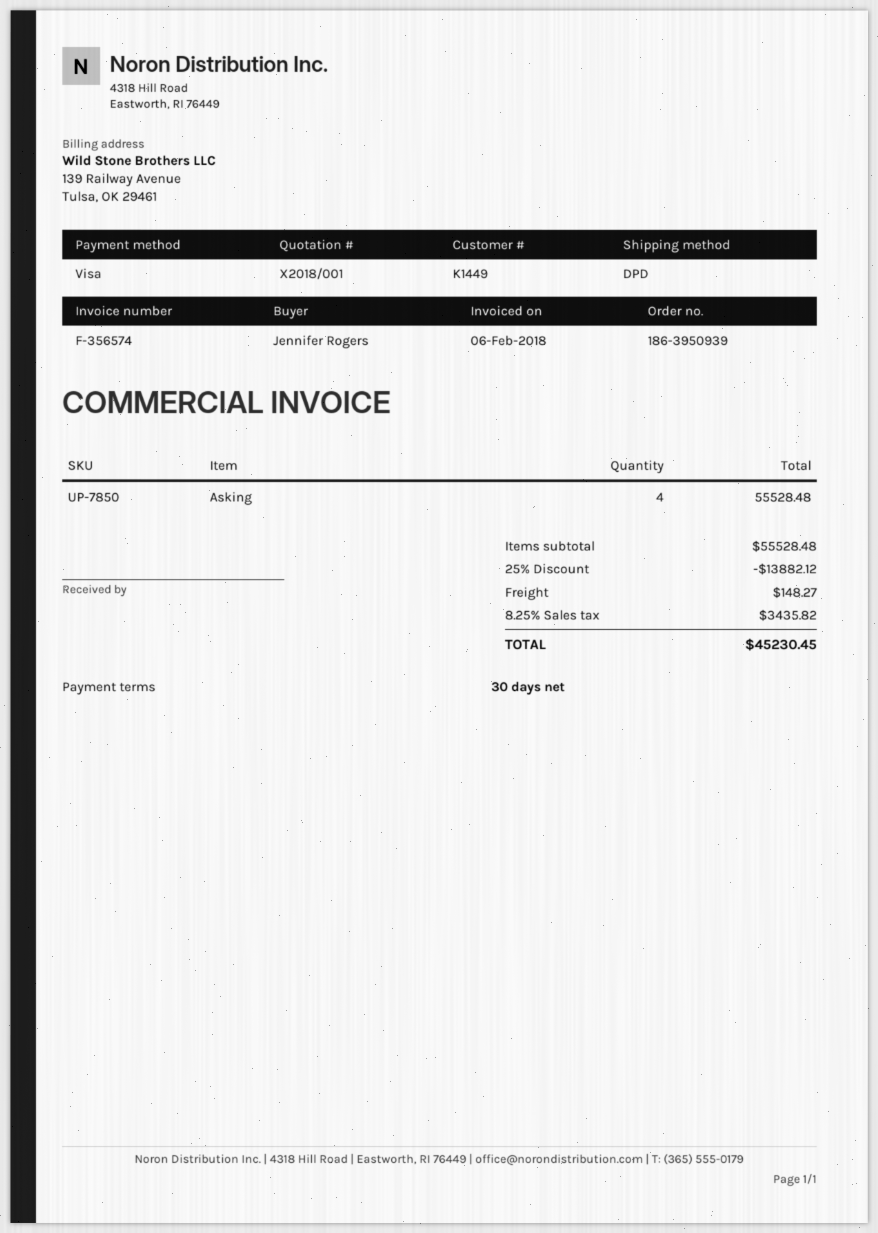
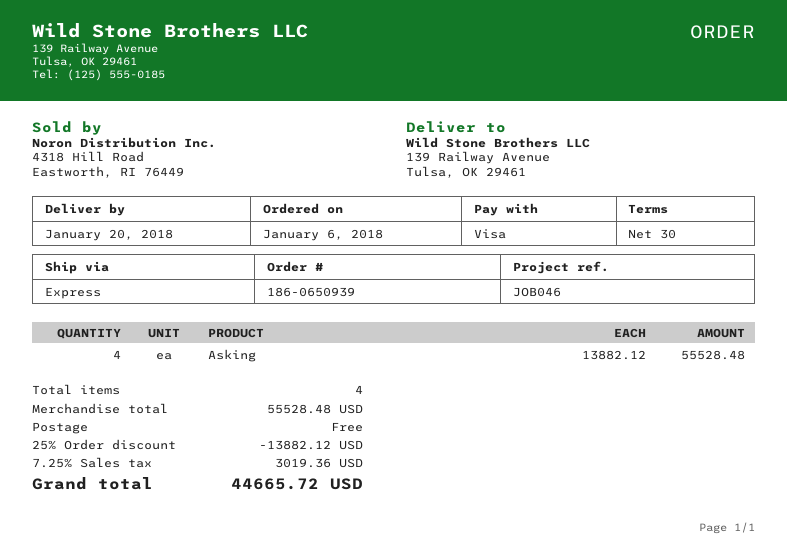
order number: 186-3950939 -> 186-0650939
shipping method: DPD -> express
shipping: 148.27 -> 0.00
tax: 8.25% = 3435.82 -> 7.25% = 3019.36
total: 45230.45 -> 44665.72

